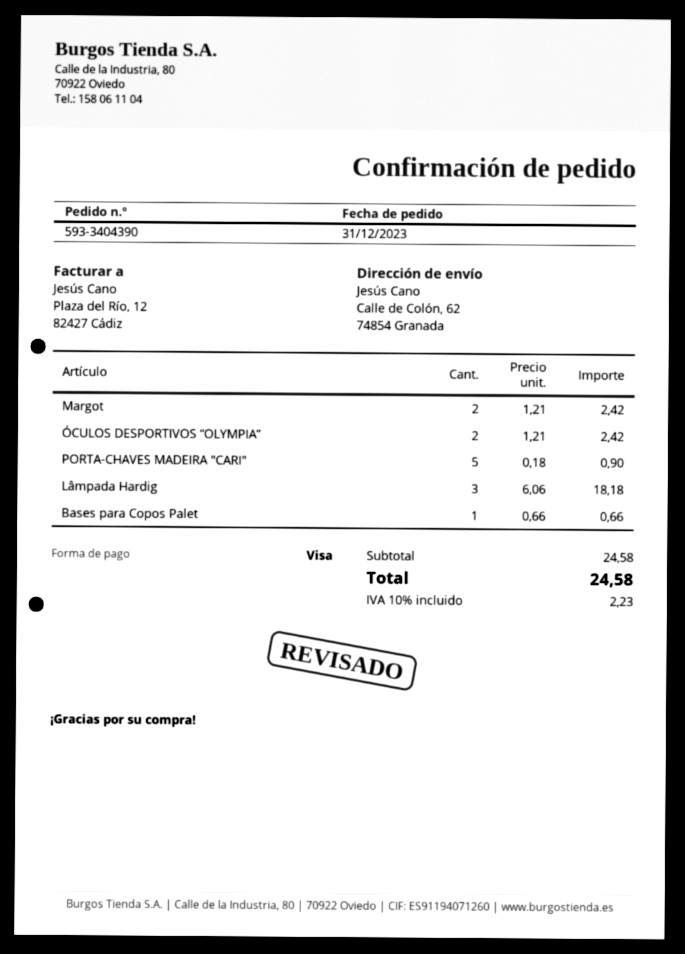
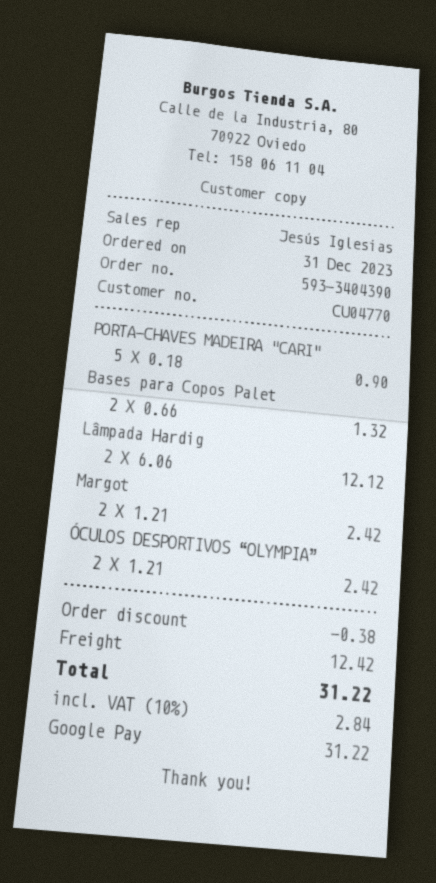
payment method: Visa -> Google Pay
Lâmpada Hardig: 3 x 6.06 = 18.18 -> 2 x 6.06 = 12.12
Bases para Copos Palet: 1 x 0.66 = 0.66 -> 2 x 0.66 = 1.32
discount: none -> 0.38
shipping: none -> 12.42
tax: 10% = 2.23 -> 10% = 2.84
total: 24.58 -> 31.22

